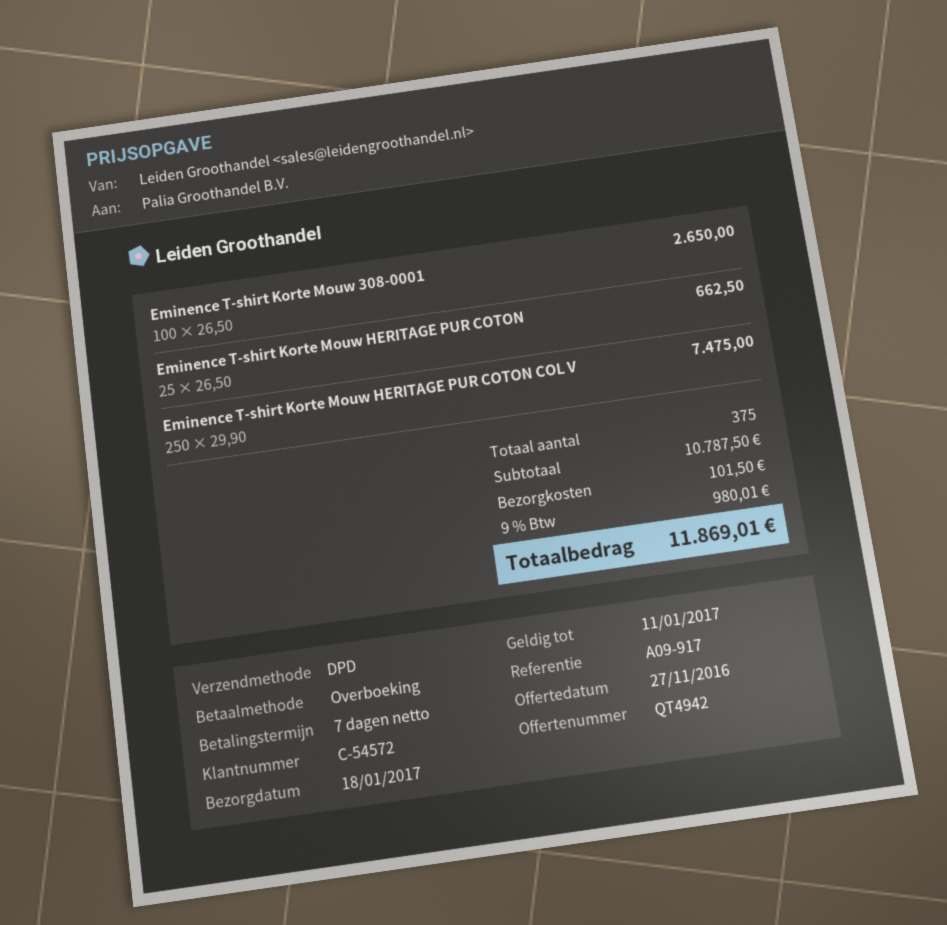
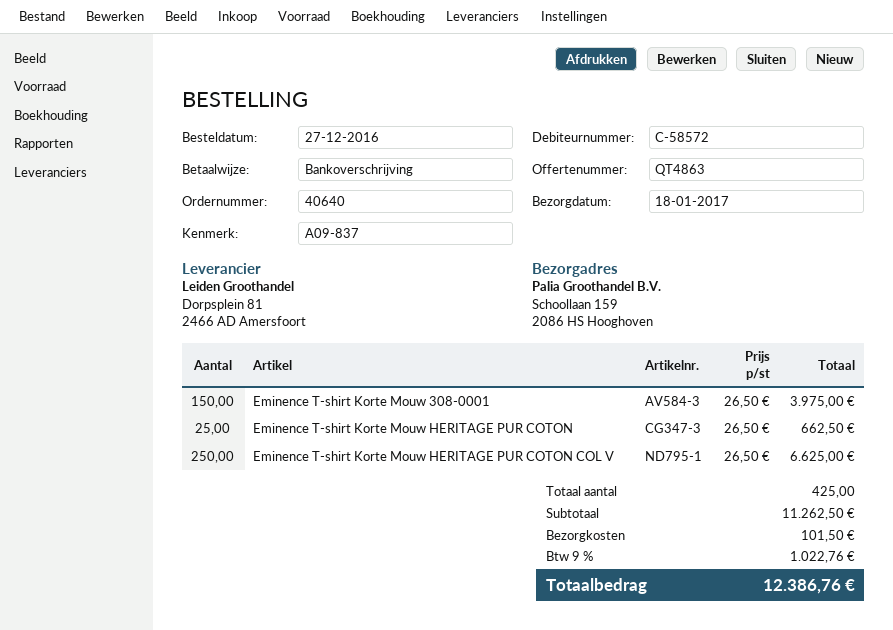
quote number: QT4942 -> QT4863
customer number: C-54572 -> C-58572
reference: A09-917 -> A09-837
Eminence T-shirt Korte Mouw 308-0001: 100 x 26.50 = 2650.00 -> 150 x 26.50 = 3975.00
Eminence T-shirt Korte Mouw HERITAGE PUR COTON COL V: 250 x 29.90 = 7475.00 -> 250 x 26.50 = 6625.00
total quantity: 375 -> 425
subtotal: 10787.50 -> 11262.50
tax: 9% = 980.01 -> 9% = 1022.76
total: 11869.01 -> 12386.76

